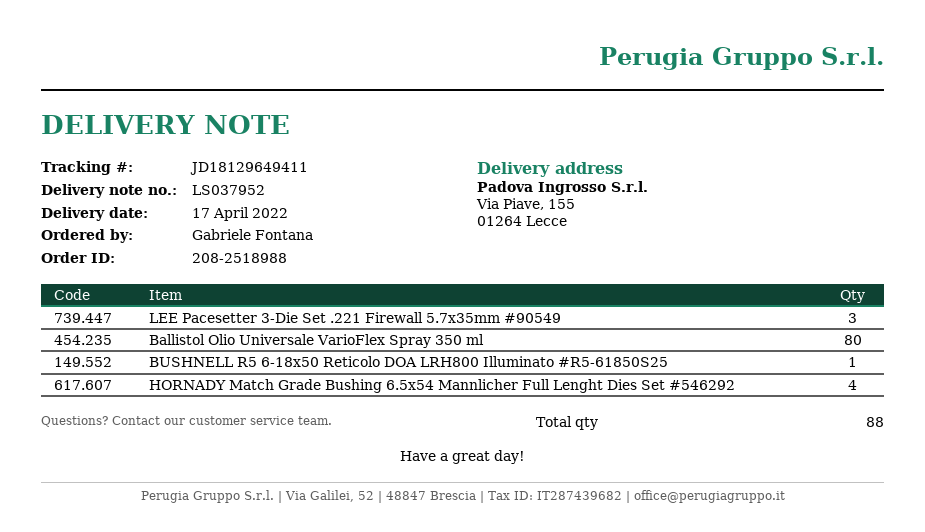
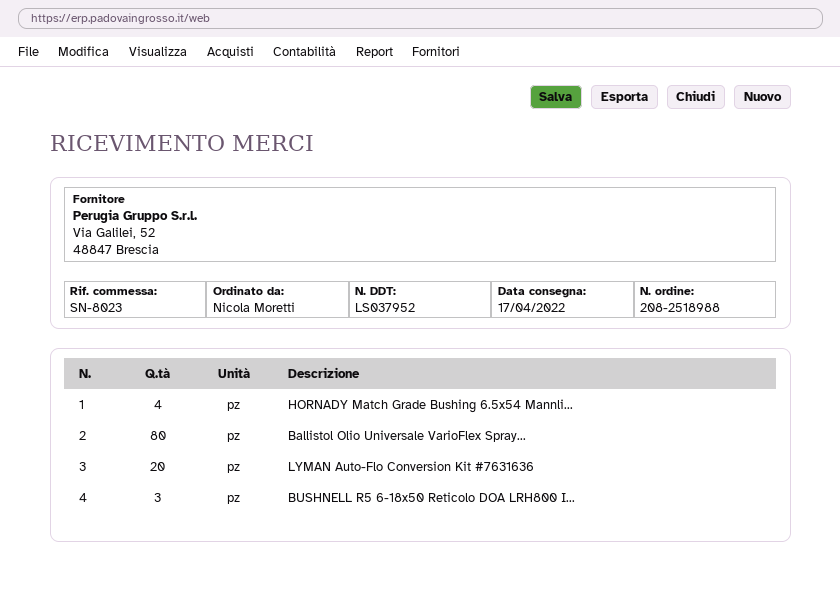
ordered by: Gabriele Fontana -> Nicola Moretti
LEE Pacesetter 3-Die Set .221 Firewall 5.7x35mm #90549: 3 -> none
BUSHNELL R5 6-18x50 Reticolo DOA LRH800 Illuminato #R5-61850S25: 1 -> 3
LYMAN Auto-Flo Conversion Kit #7631636: none -> 20

